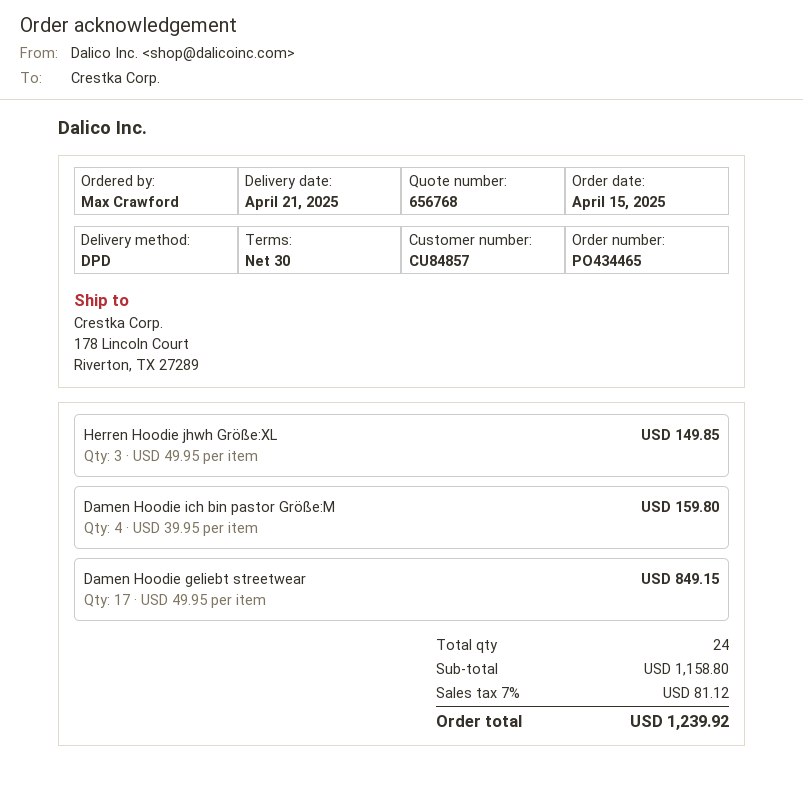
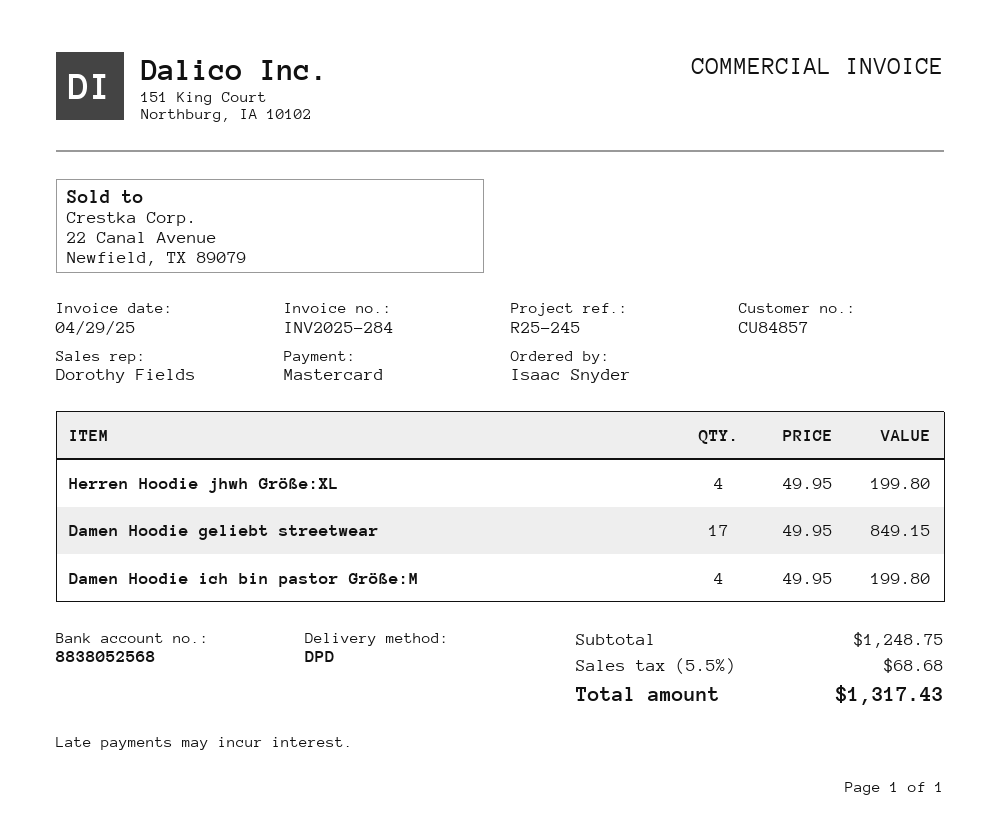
ordered by: Max Crawford -> Isaac Snyder
Herren Hoodie jhwh Größe:XL: 3 x 49.95 = 149.85 -> 4 x 49.95 = 199.80
Damen Hoodie ich bin pastor Größe:M: 4 x 39.95 = 159.80 -> 4 x 49.95 = 199.80
subtotal: 1158.80 -> 1248.75
tax: 7% = 81.12 -> 5.5% = 68.68
total: 1239.92 -> 1317.43

